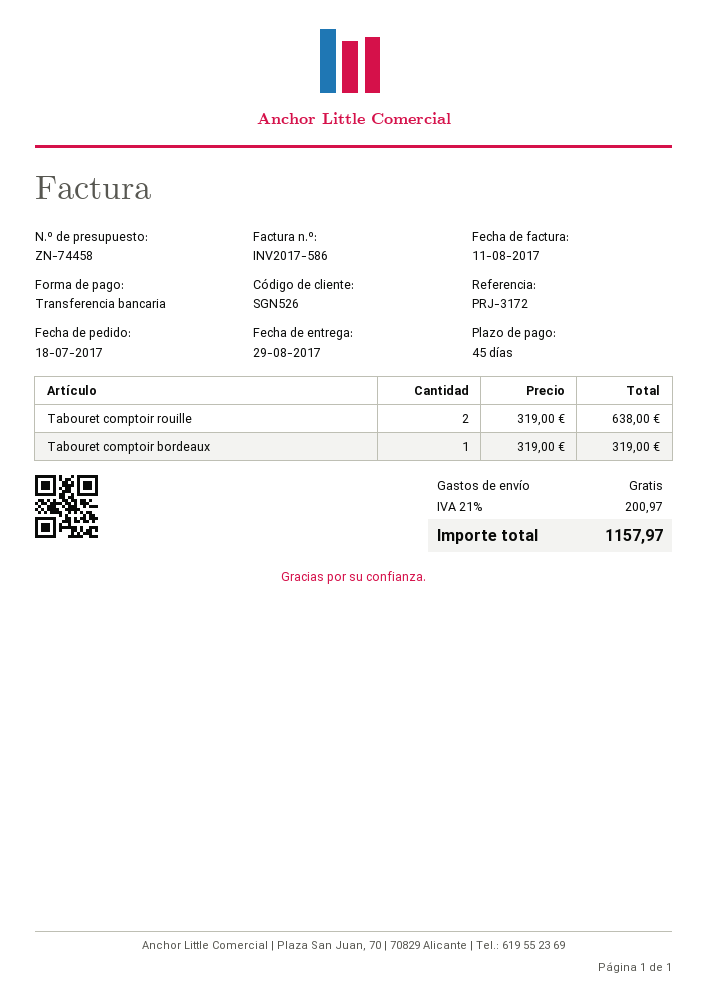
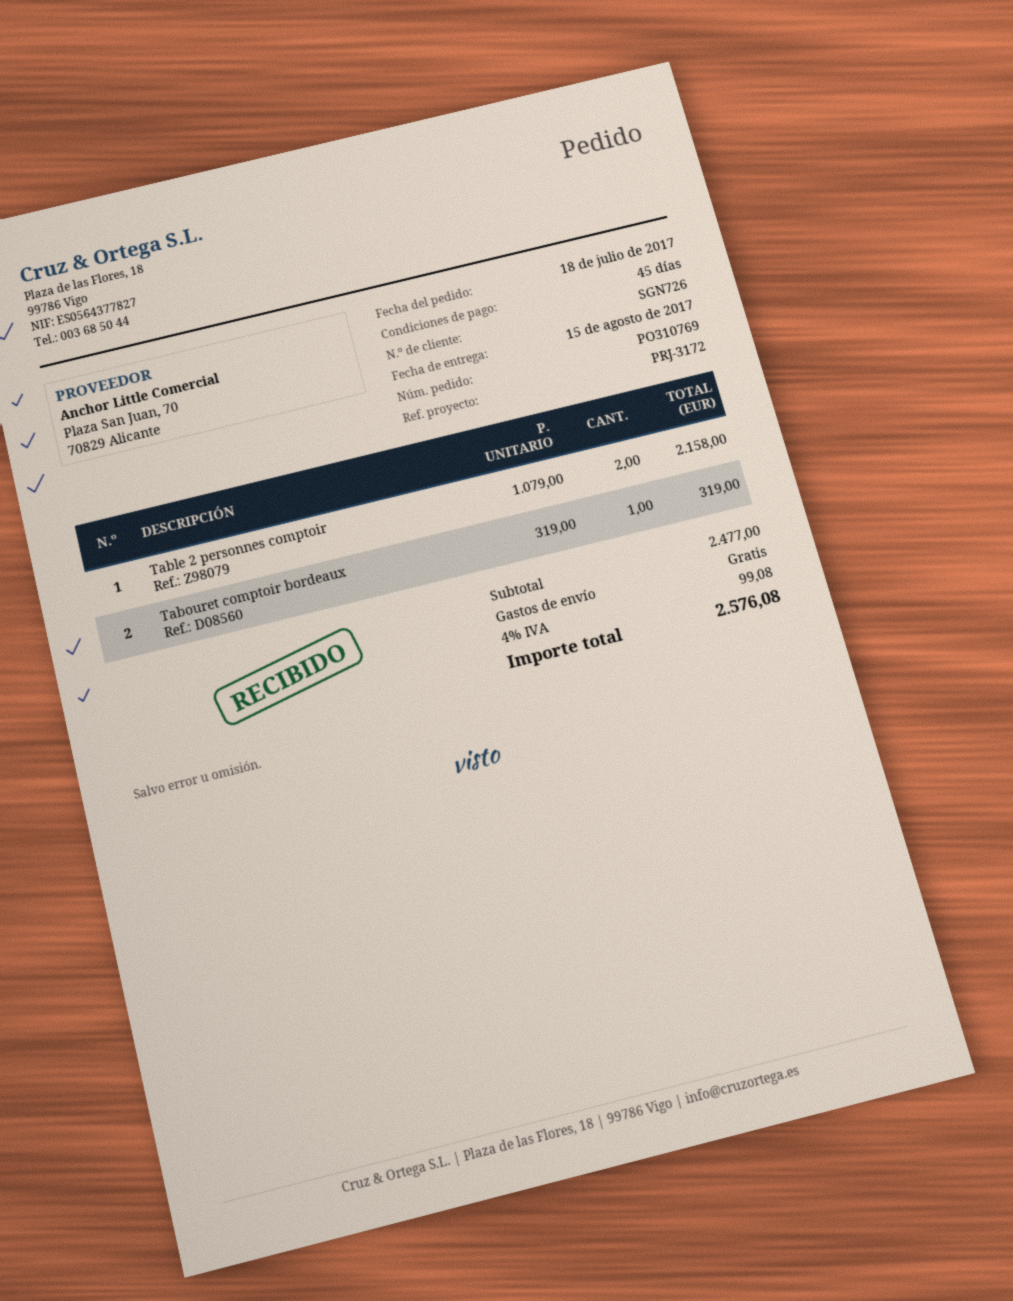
delivery date: 2017-08-29 -> 2017-08-15
customer number: SGN526 -> SGN726
Tabouret comptoir rouille: 2 x 319.00 = 638.00 -> none
Table 2 personnes comptoir: none -> 2 x 1079.00 = 2158.00
tax: 21% = 200.97 -> 4% = 99.08
total: 1157.97 -> 2576.08

